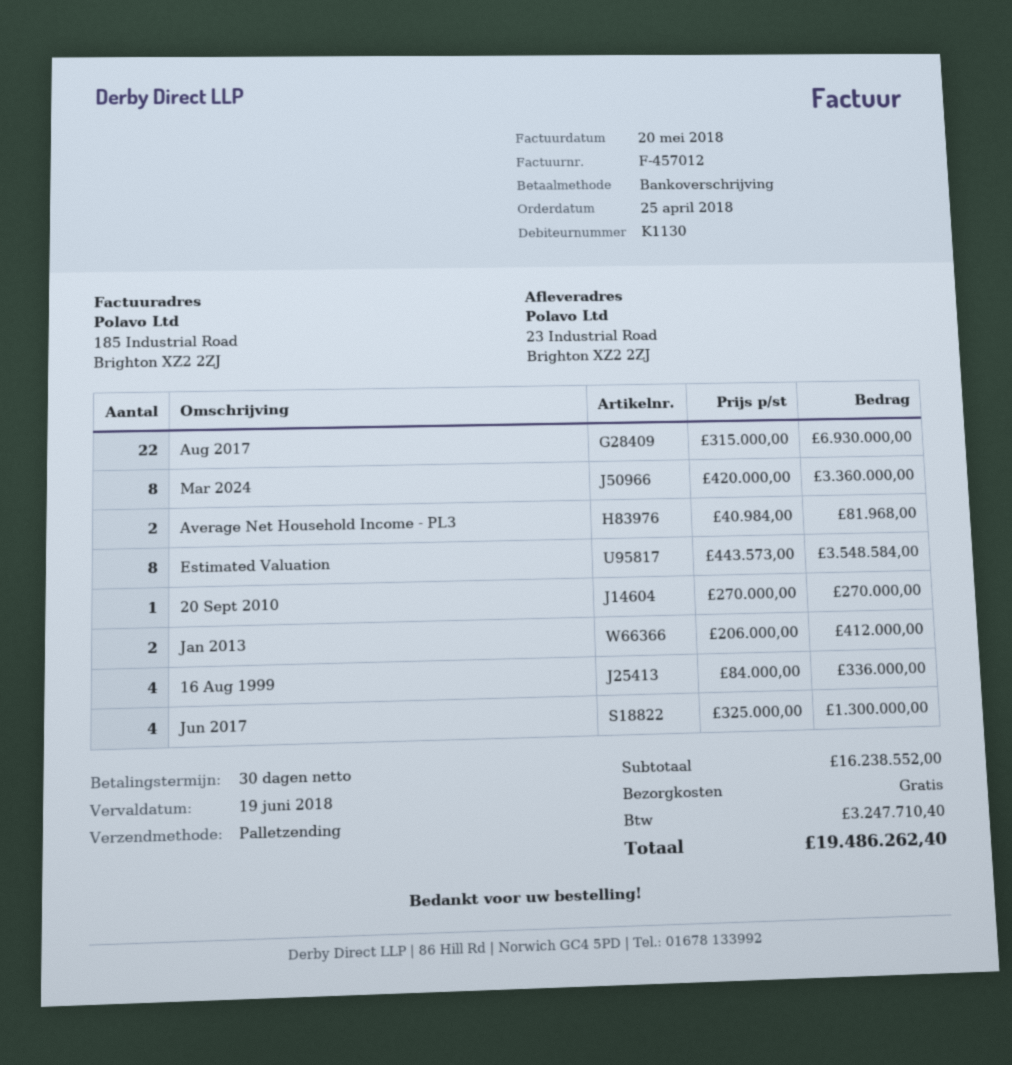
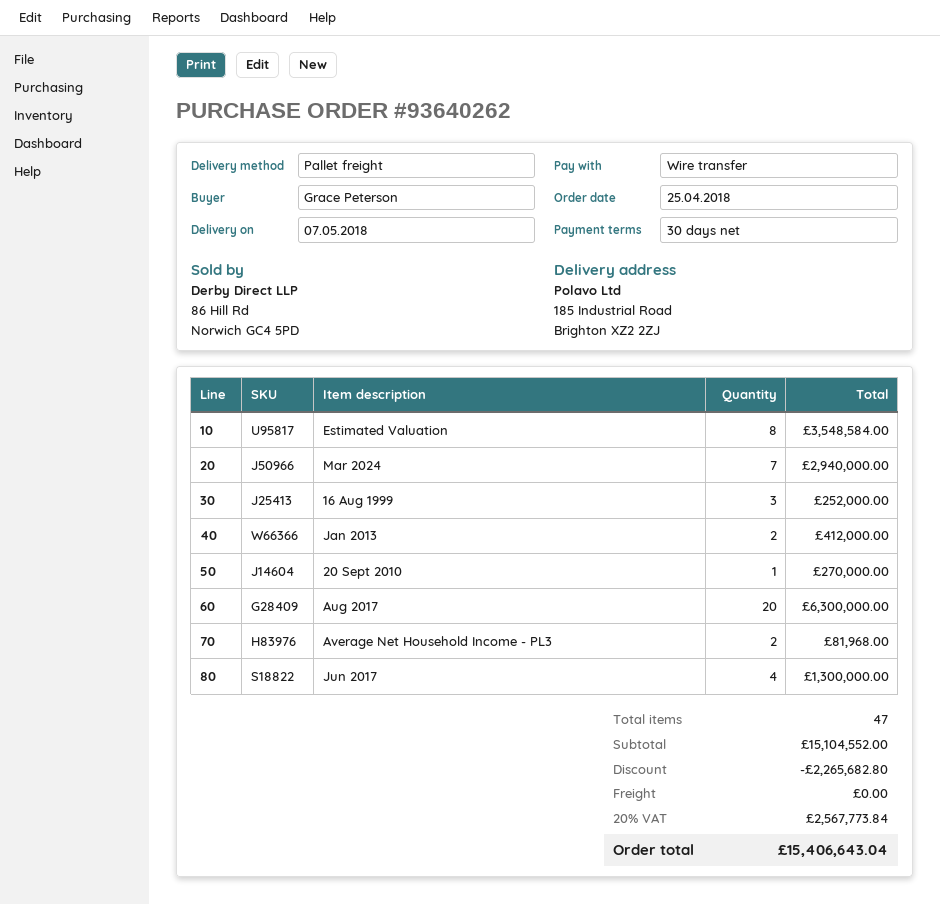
ship to: 23 Industrial Road, Brighton XZ2 2ZJ -> 185 Industrial Road, Brighton XZ2 2ZJ
Aug 2017: 22 for 6930000.00 -> 20 for 6300000.00
Mar 2024: 8 for 3360000.00 -> 7 for 2940000.00
16 Aug 1999: 4 for 336000.00 -> 3 for 252000.00
subtotal: 16238552.00 -> 15104552.00
discount: none -> 2265682.80
tax: 3247710.40 -> 2567773.84
total: 19486262.40 -> 15406643.04

